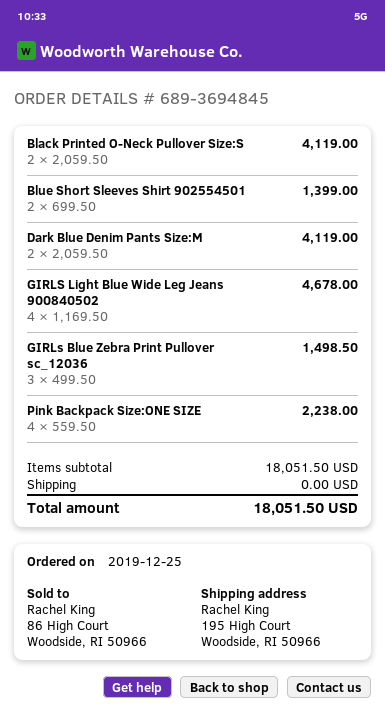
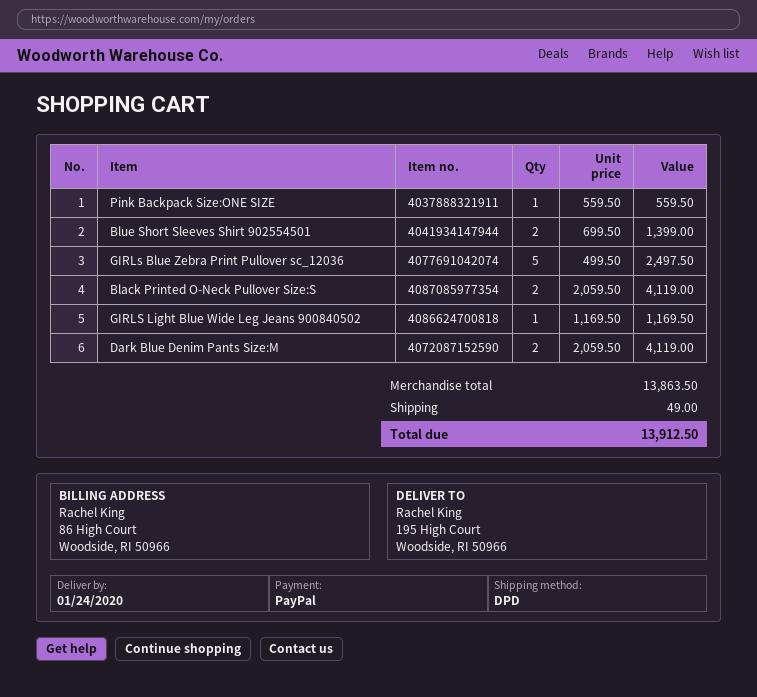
GIRLS Light Blue Wide Leg Jeans 900840502: 4 x 1169.50 = 4678.00 -> 1 x 1169.50 = 1169.50
GIRLs Blue Zebra Print Pullover sc_12036: 3 x 499.50 = 1498.50 -> 5 x 499.50 = 2497.50
Pink Backpack Size:ONE SIZE: 4 x 559.50 = 2238.00 -> 1 x 559.50 = 559.50
subtotal: 18051.50 -> 13863.50
shipping: 0.00 -> 49.00
total: 18051.50 -> 13912.50

